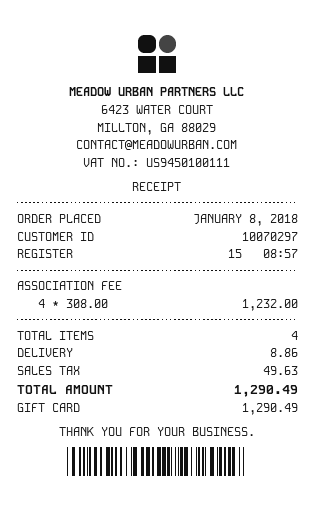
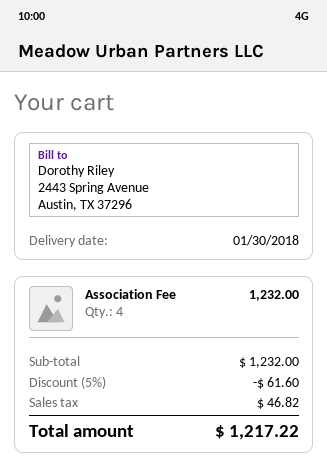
discount: none -> 5% = 61.60
shipping: 8.86 -> none
tax: 49.63 -> 46.82
total: 1290.49 -> 1217.22

